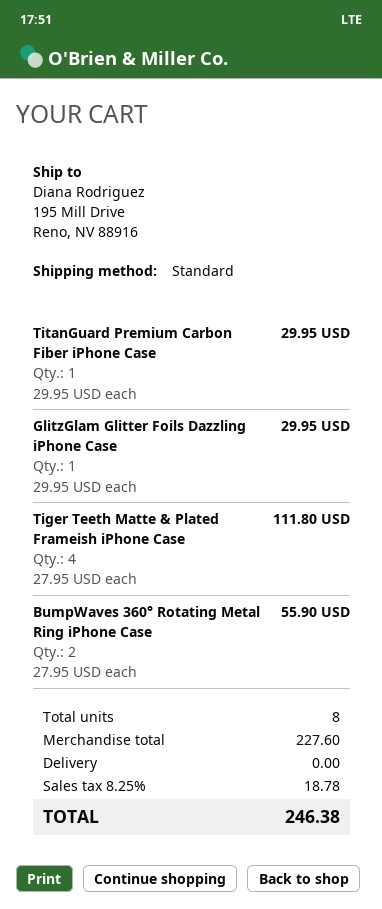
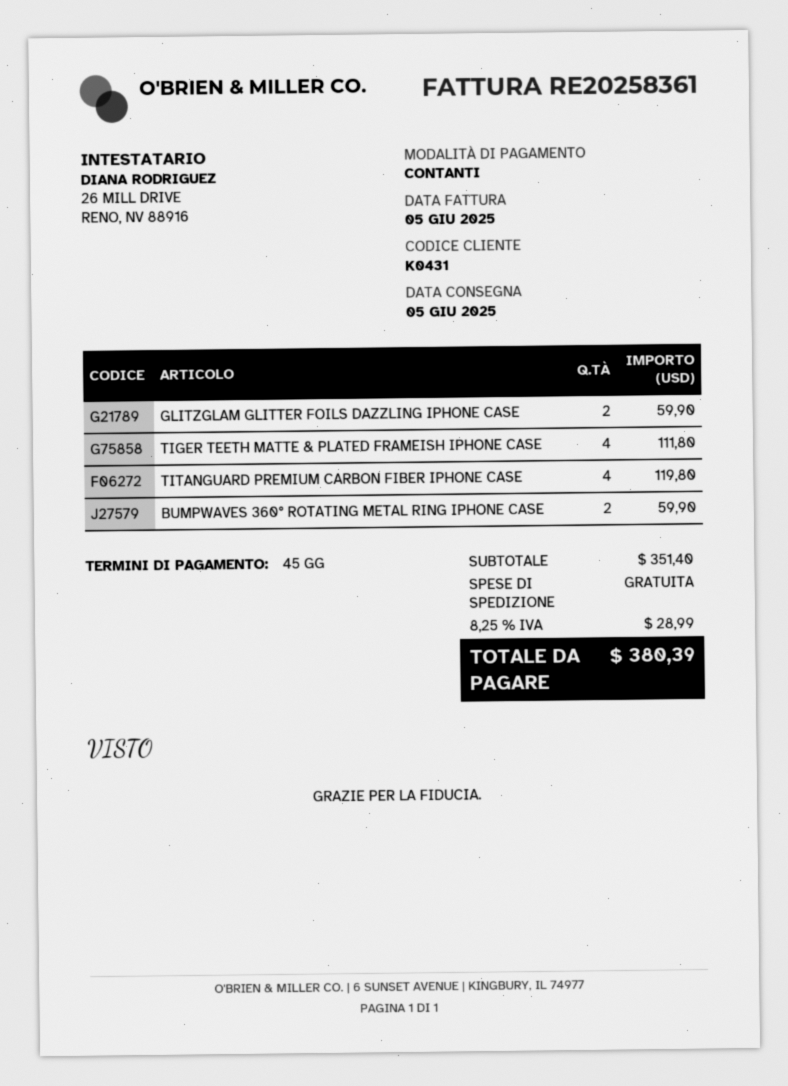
TitanGuard Premium Carbon Fiber iPhone Case: 1 for 29.95 -> 4 for 119.80
GlitzGlam Glitter Foils Dazzling iPhone Case: 1 for 29.95 -> 2 for 59.90
BumpWaves 360° Rotating Metal Ring iPhone Case: 2 for 55.90 -> 2 for 59.90
subtotal: 227.60 -> 351.40
tax: 8.25% = 18.78 -> 8.25% = 28.99
total: 246.38 -> 380.39

